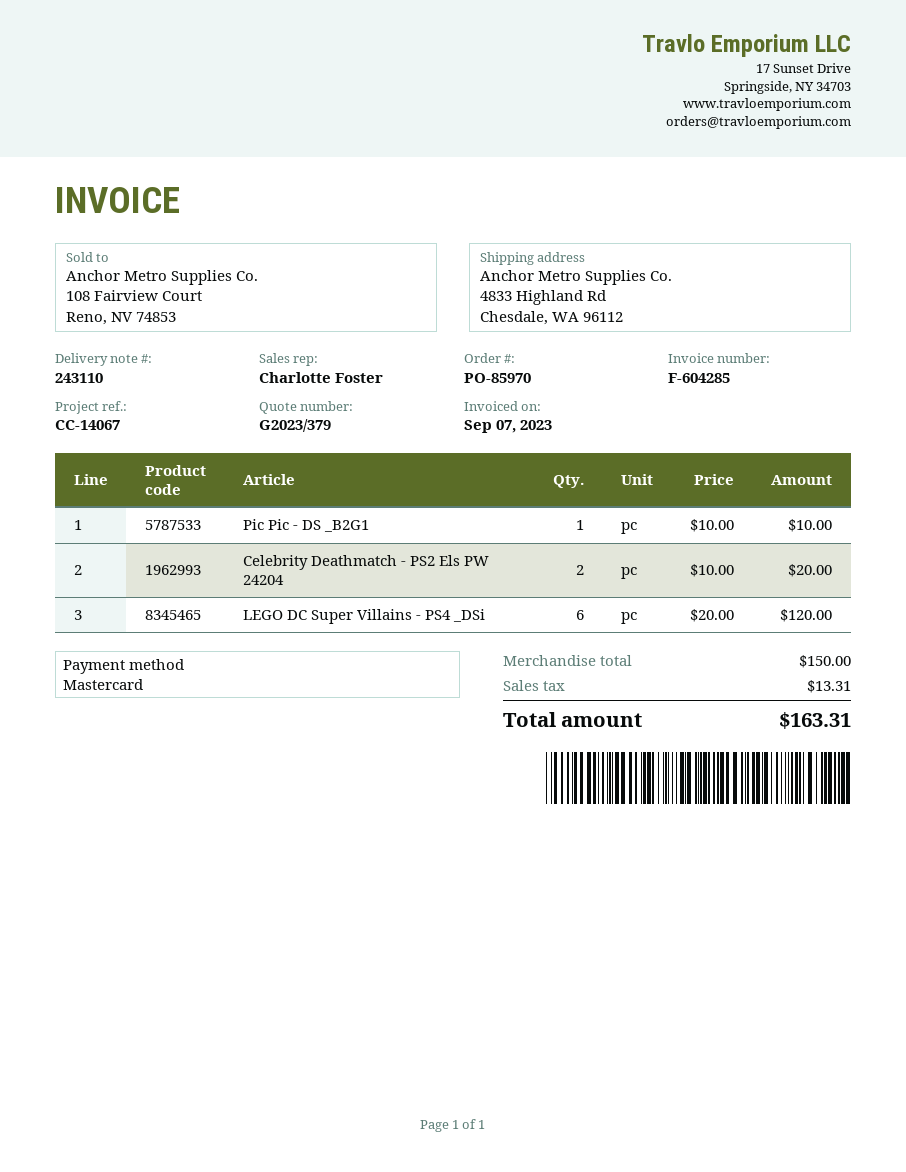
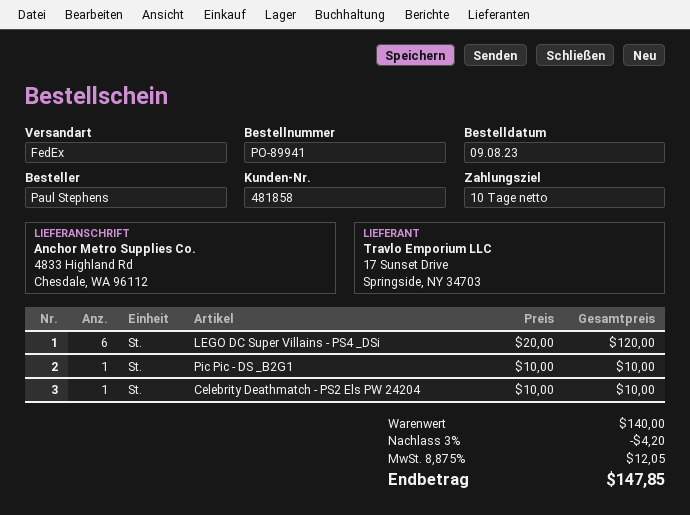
order number: PO-85970 -> PO-89941
Celebrity Deathmatch - PS2 Els PW 24204: 2 x 10.00 = 20.00 -> 1 x 10.00 = 10.00
subtotal: 150.00 -> 140.00
discount: none -> 3% = 4.20
tax: 13.31 -> 12.05
total: 163.31 -> 147.85

